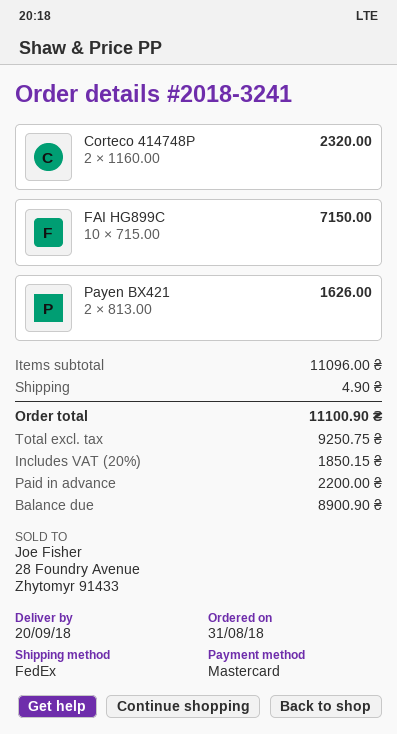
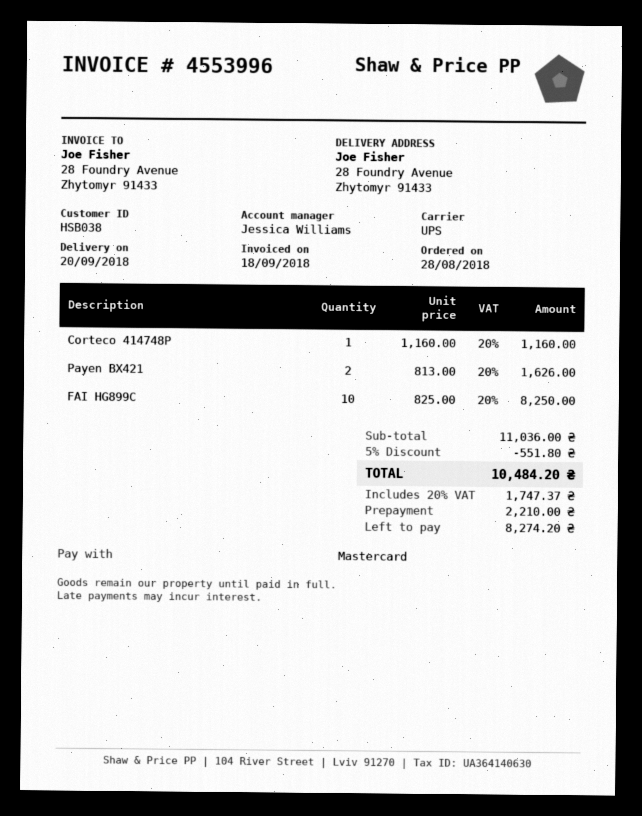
order date: 2018-08-31 -> 2018-08-28
shipping method: FedEx -> UPS
Corteco 414748P: 2 x 1160.00 = 2320.00 -> 1 x 1160.00 = 1160.00
FAI HG899C: 10 x 715.00 = 7150.00 -> 10 x 825.00 = 8250.00
subtotal: 11096.00 -> 11036.00
discount: none -> 5% = 551.80
shipping: 4.90 -> none
tax: 20% = 1850.15 -> 20% = 1747.37
total: 11100.90 -> 10484.20
deposit: 2200.00 -> 2210.00
balance: 8900.90 -> 8274.20

